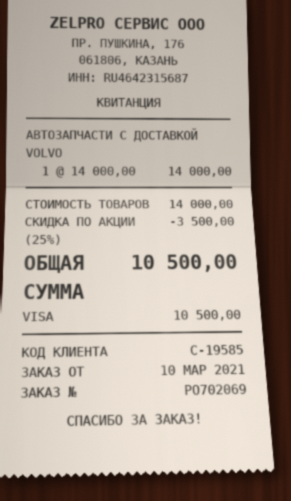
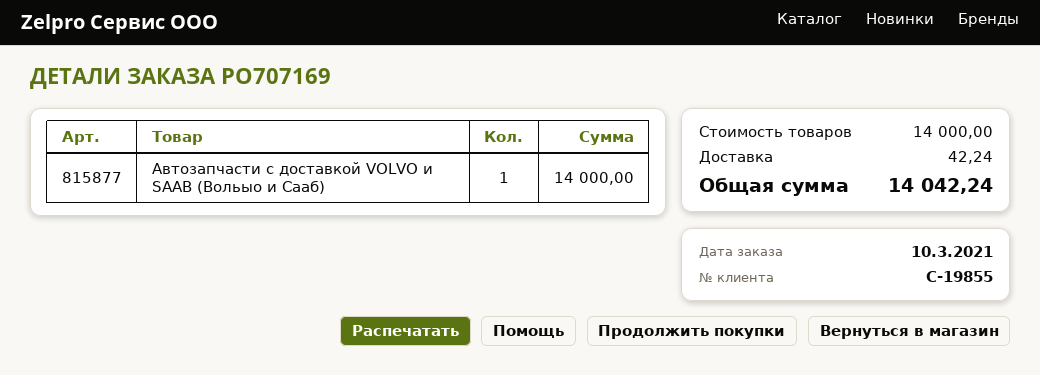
order number: PO702069 -> PO707169
customer number: C-19585 -> C-19855
discount: 25% = 3500.00 -> none
shipping: none -> 42.24
total: 10500.00 -> 14042.24

